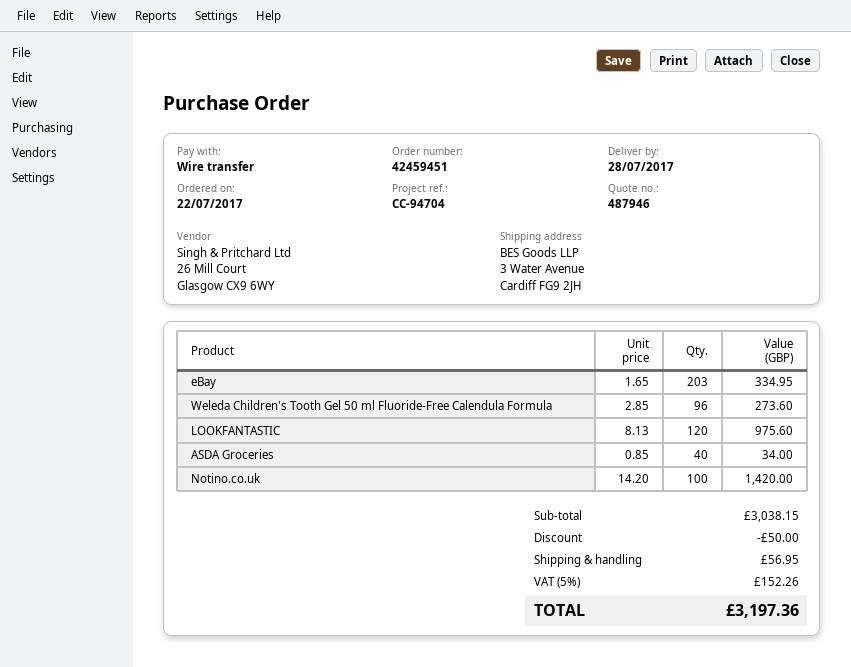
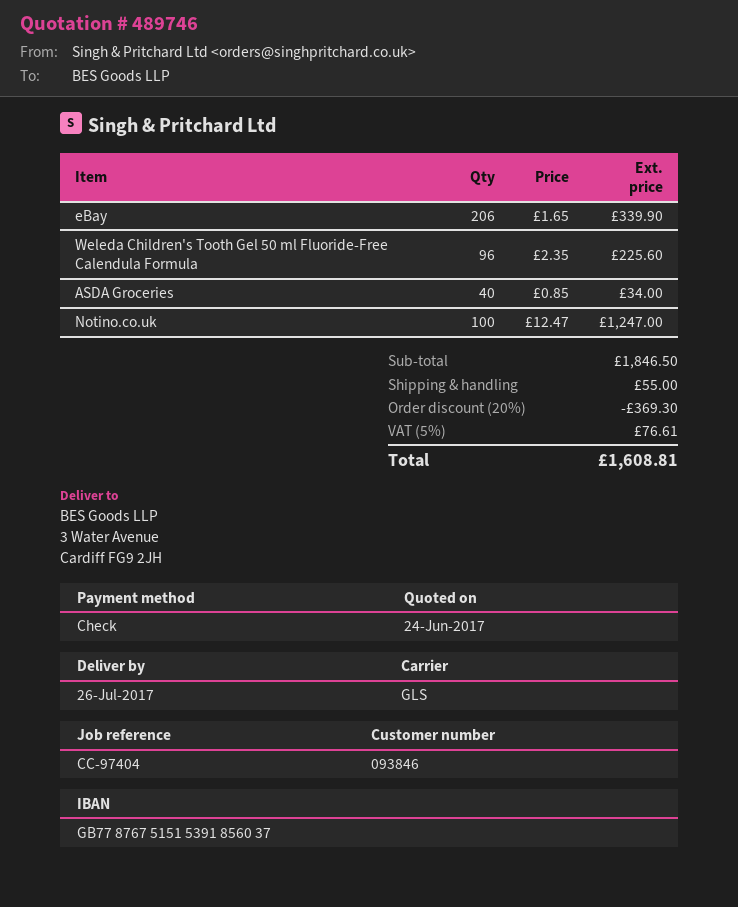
quote number: 487946 -> 489746
delivery date: 2017-07-28 -> 2017-07-26
reference: CC-94704 -> CC-97404
payment method: bank transfer -> cheque
eBay: 203 x 1.65 = 334.95 -> 206 x 1.65 = 339.90
Weleda Children's Tooth Gel 50 ml Fluoride-Free Calendula Formula: 96 x 2.85 = 273.60 -> 96 x 2.35 = 225.60
LOOKFANTASTIC: 120 x 8.13 = 975.60 -> none
Notino.co.uk: 100 x 14.20 = 1420.00 -> 100 x 12.47 = 1247.00
subtotal: 3038.15 -> 1846.50
discount: 50.00 -> 369.30
shipping: 56.95 -> 55.00
tax: 5% = 152.26 -> 5% = 76.61
total: 3197.36 -> 1608.81

